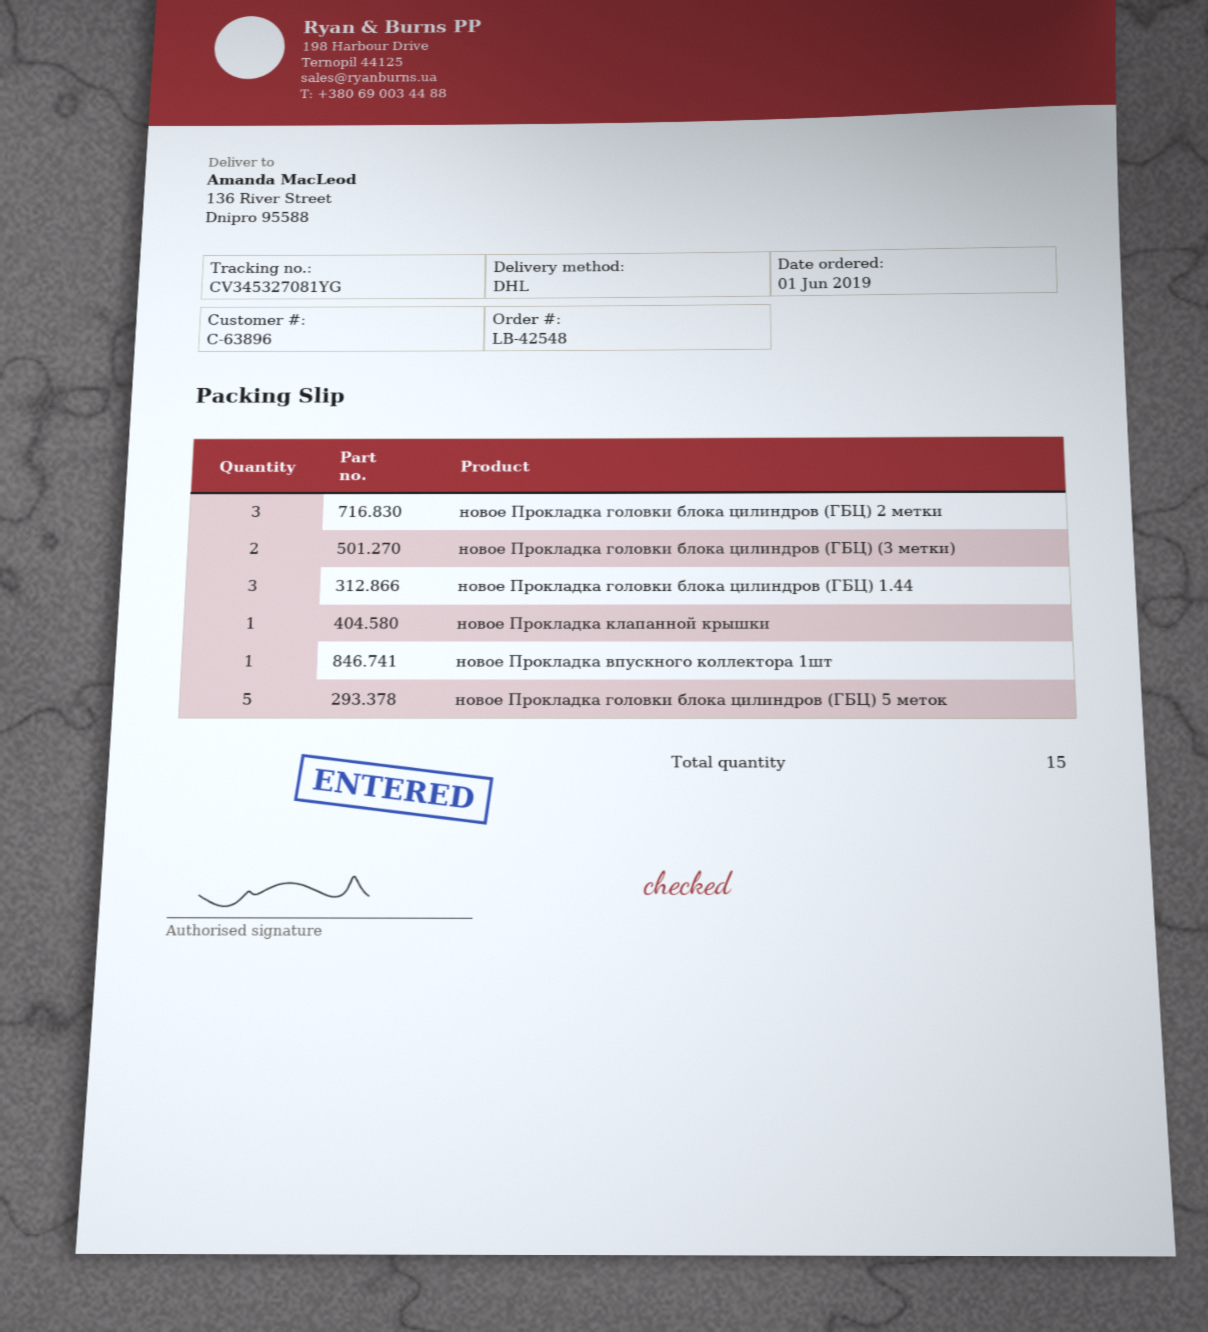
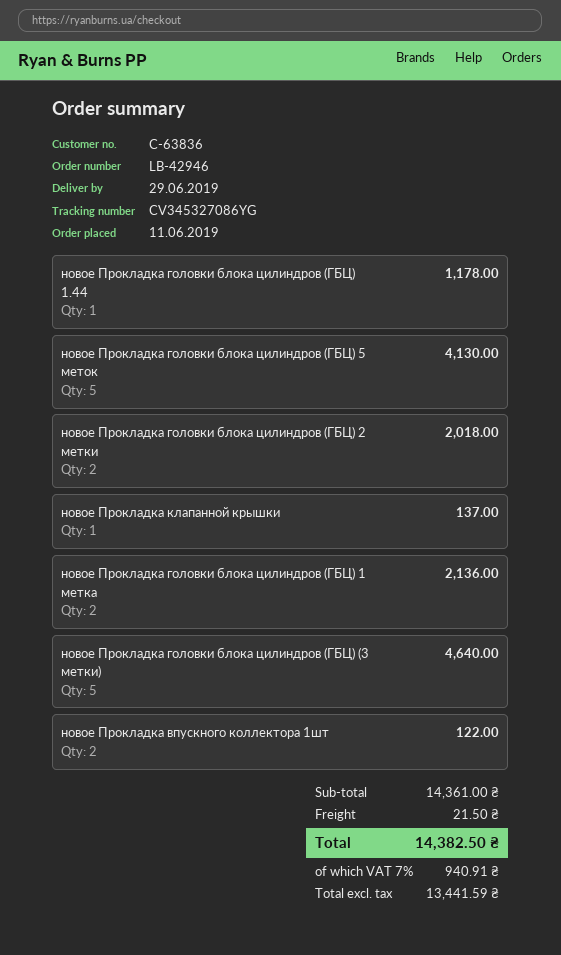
order number: LB-42548 -> LB-42946
order date: 2019-06-01 -> 2019-06-11
customer number: C-63896 -> C-63836
tracking number: CV345327081YG -> CV345327086YG
новое Прокладка головки блока цилиндров (ГБЦ) 2 метки: 3 -> 2
новое Прокладка головки блока цилиндров (ГБЦ) (3 метки): 2 -> 5
новое Прокладка головки блока цилиндров (ГБЦ) 1.44: 3 -> 1
новое Прокладка впускного коллектора 1шт: 1 -> 2
новое Прокладка головки блока цилиндров (ГБЦ) 1 метка: none -> 2

